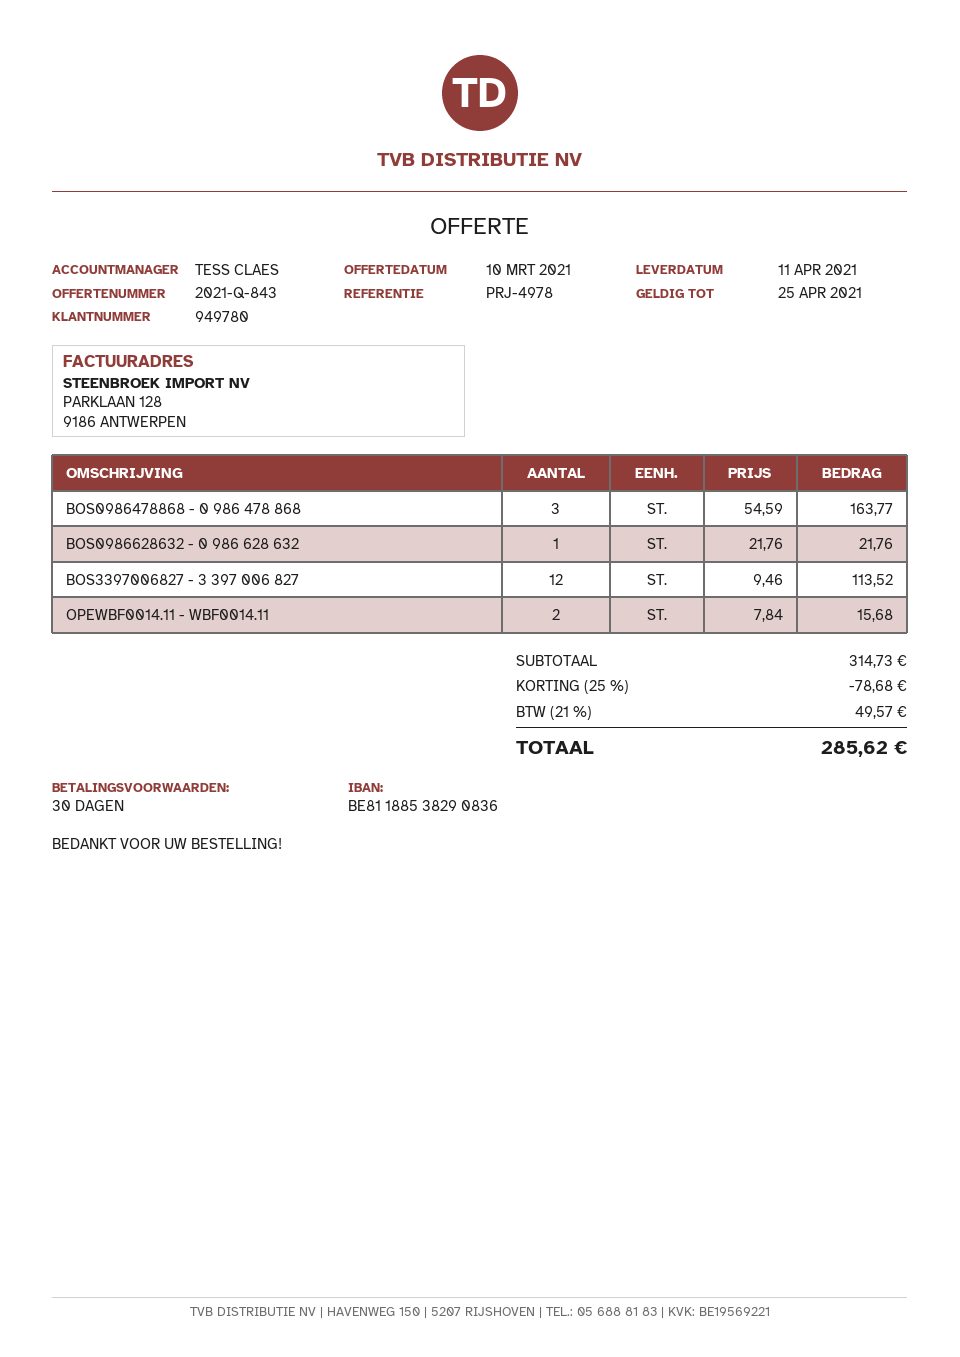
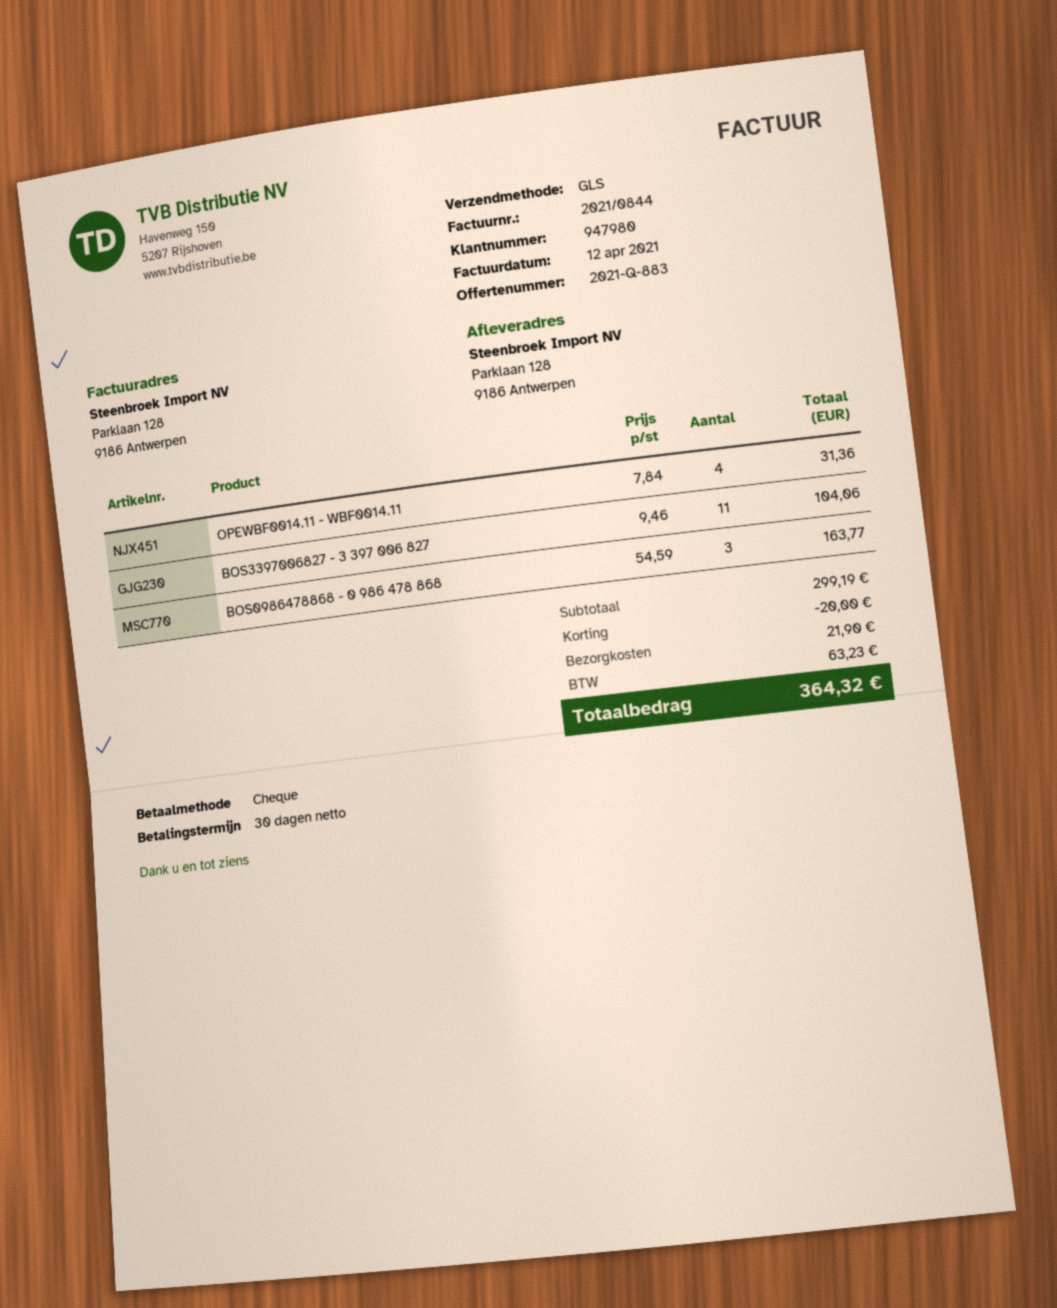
quote number: 2021-Q-843 -> 2021-Q-883
customer number: 949780 -> 947980
BOS0986628632 - 0 986 628 632: 1 x 21.76 = 21.76 -> none
BOS3397006827 - 3 397 006 827: 12 x 9.46 = 113.52 -> 11 x 9.46 = 104.06
OPEWBF0014.11 - WBF0014.11: 2 x 7.84 = 15.68 -> 4 x 7.84 = 31.36
subtotal: 314.73 -> 299.19
discount: 78.68 -> 20.00
shipping: none -> 21.90
tax: 49.57 -> 63.23
total: 285.62 -> 364.32

